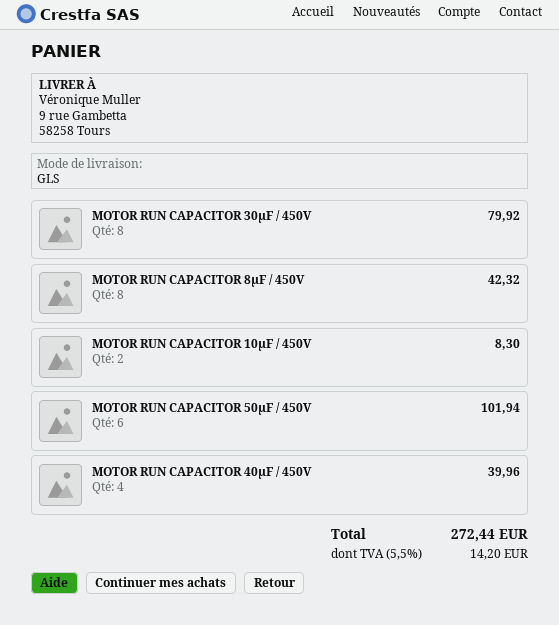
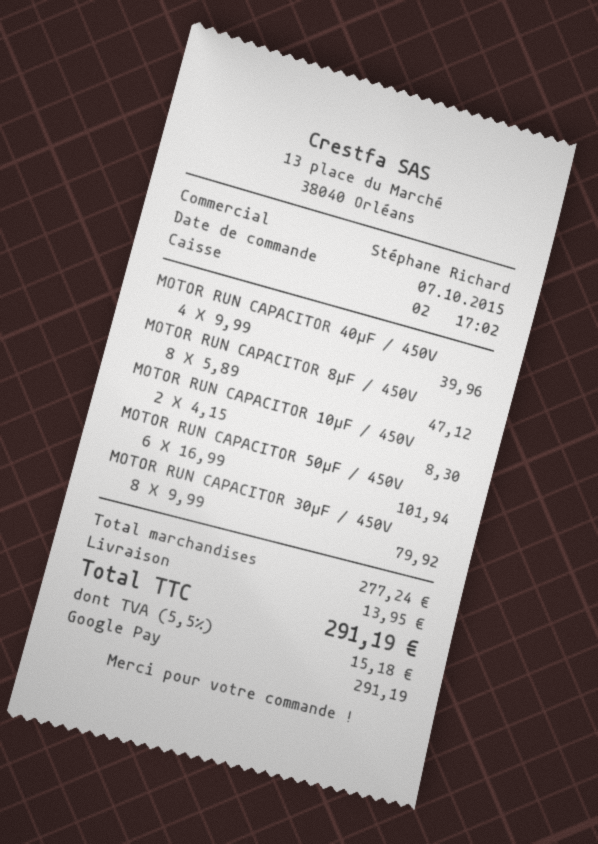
MOTOR RUN CAPACITOR 8µF / 450V: 8 for 42.32 -> 8 for 47.12
shipping: none -> 13.95
tax: 5.5% = 14.20 -> 5.5% = 15.18
total: 272.44 -> 291.19

